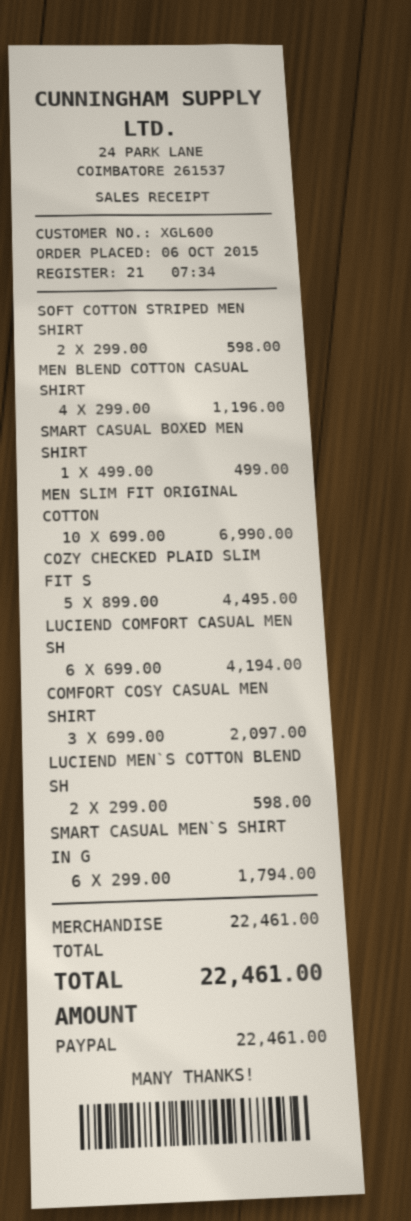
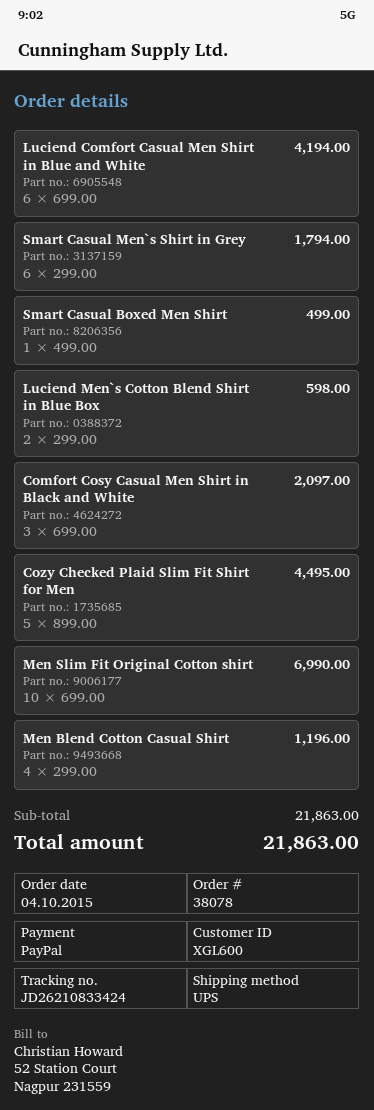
order date: 2015-10-06 -> 2015-10-04
SOFT COTTON STRIPED MEN SHIRT: 2 x 299.00 = 598.00 -> none
subtotal: 22461.00 -> 21863.00
total: 22461.00 -> 21863.00

